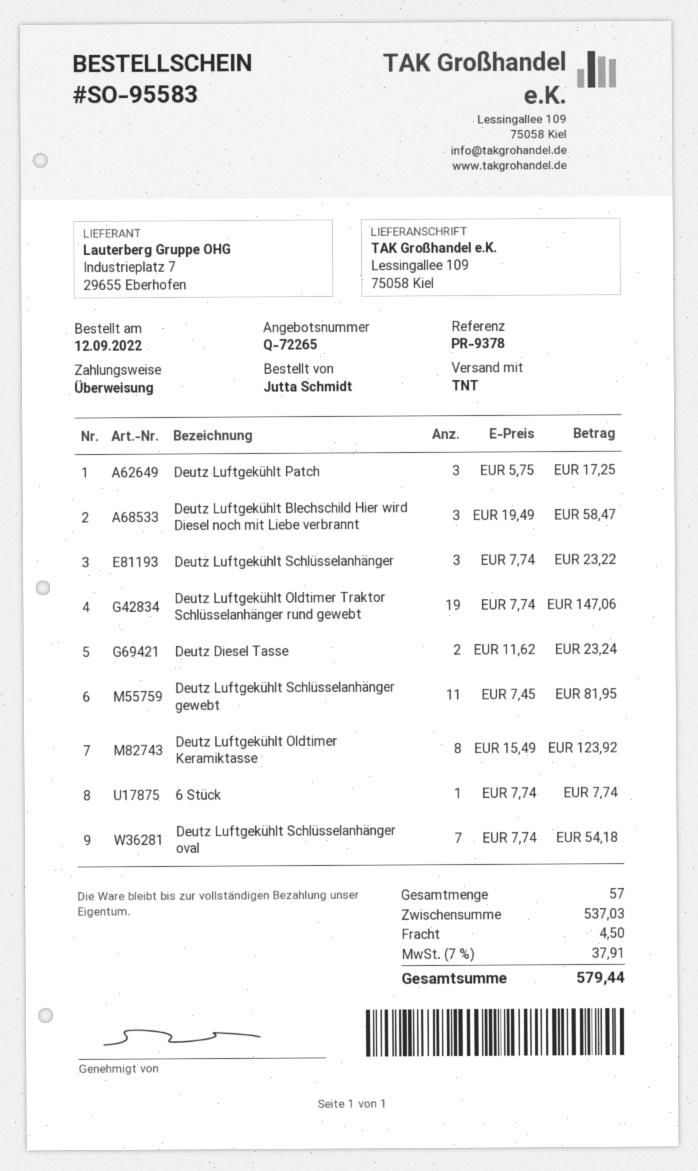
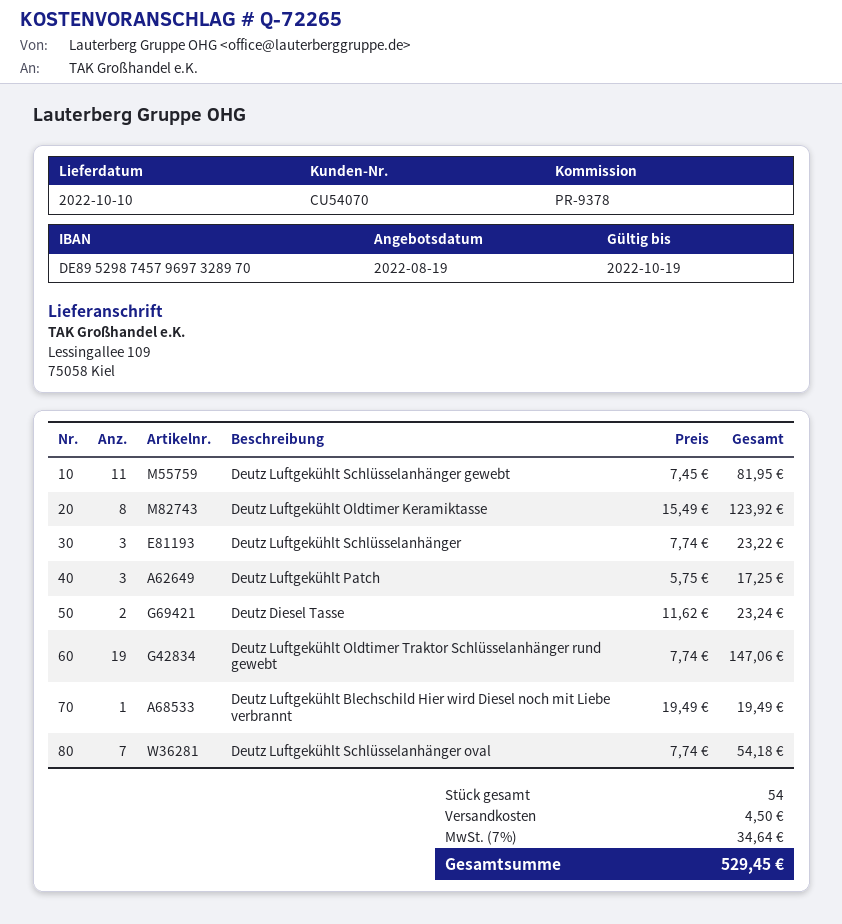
Deutz Luftgekühlt Blechschild Hier wird Diesel noch mit Liebe verbrannt: 3 x 19.49 = 58.47 -> 1 x 19.49 = 19.49
6 Stück: 1 x 7.74 = 7.74 -> none
total quantity: 57 -> 54
tax: 7% = 37.91 -> 7% = 34.64
total: 579.44 -> 529.45

